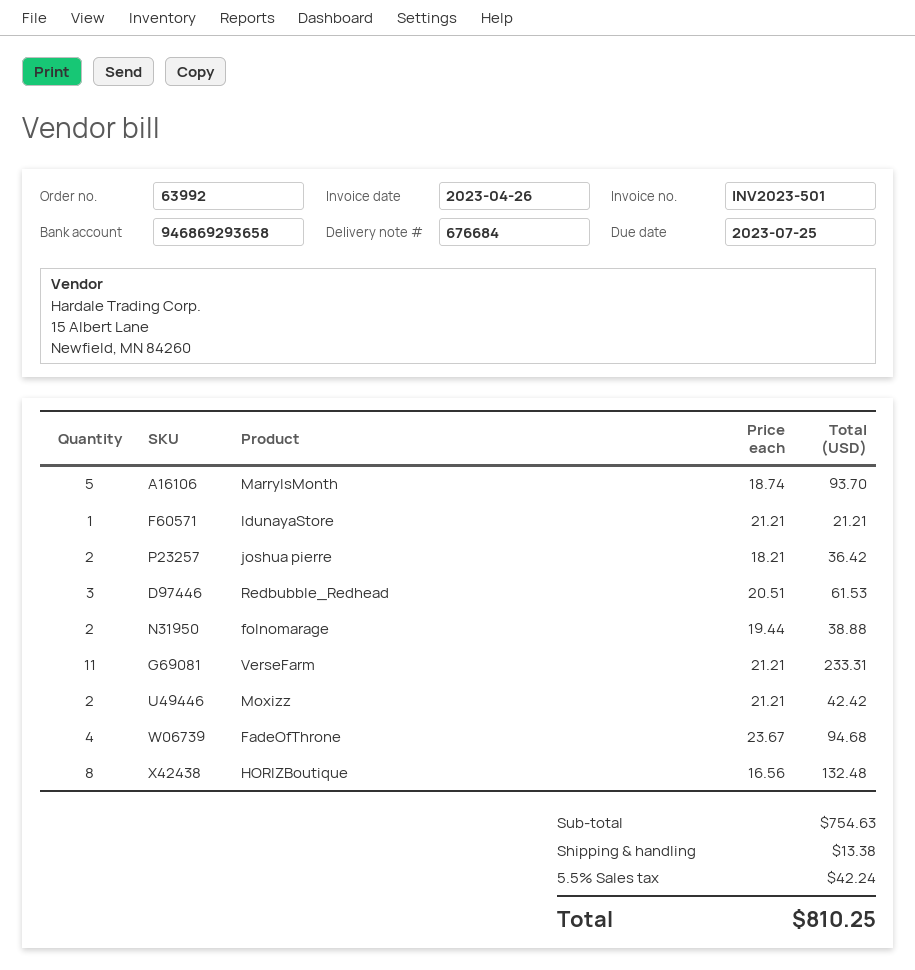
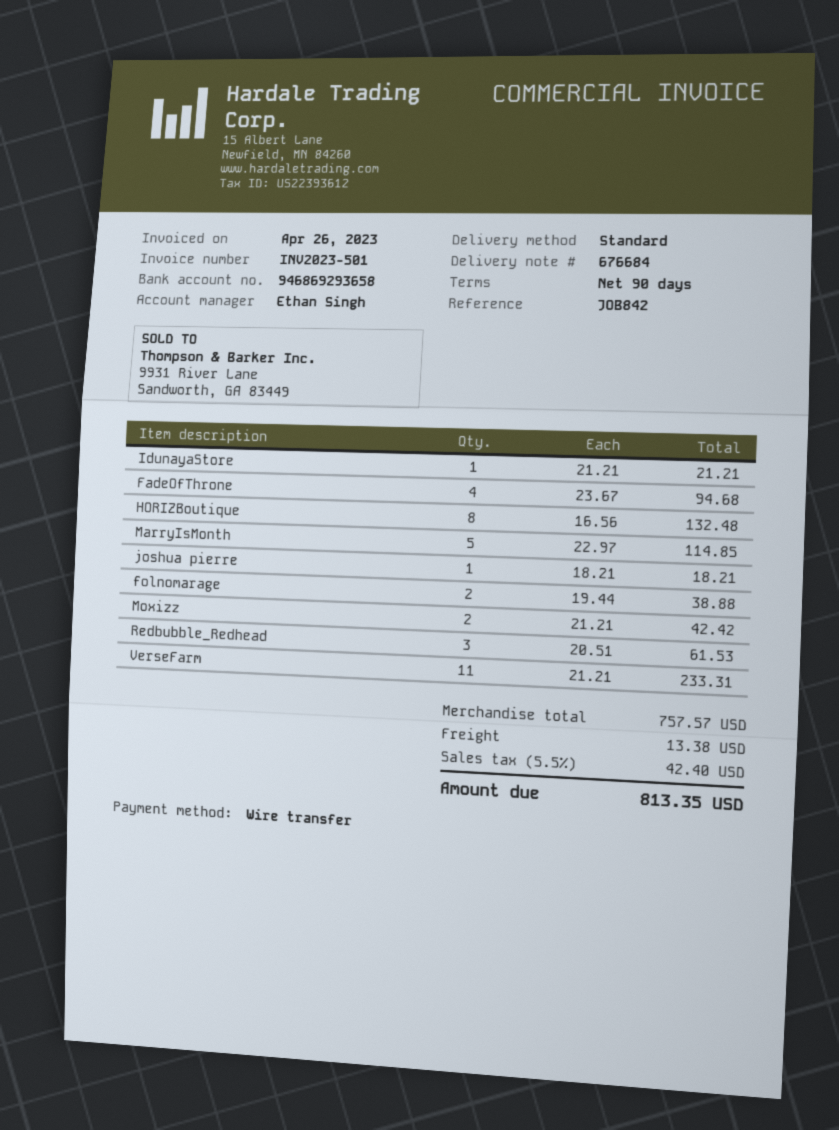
MarryIsMonth: 5 x 18.74 = 93.70 -> 5 x 22.97 = 114.85
joshua pierre: 2 x 18.21 = 36.42 -> 1 x 18.21 = 18.21
subtotal: 754.63 -> 757.57
tax: 5.5% = 42.24 -> 5.5% = 42.40
total: 810.25 -> 813.35

